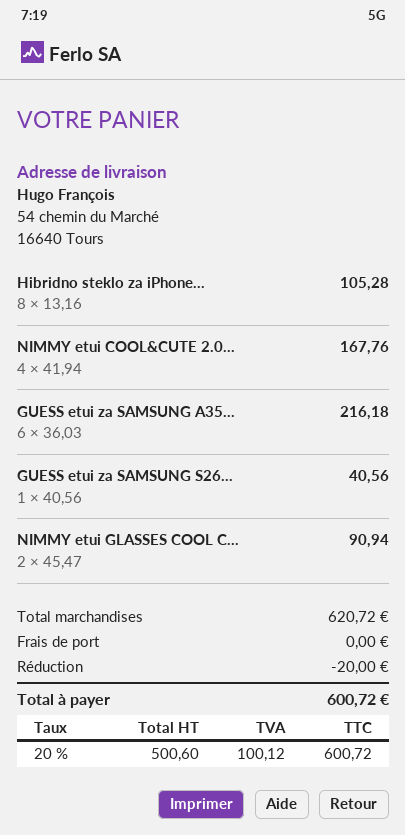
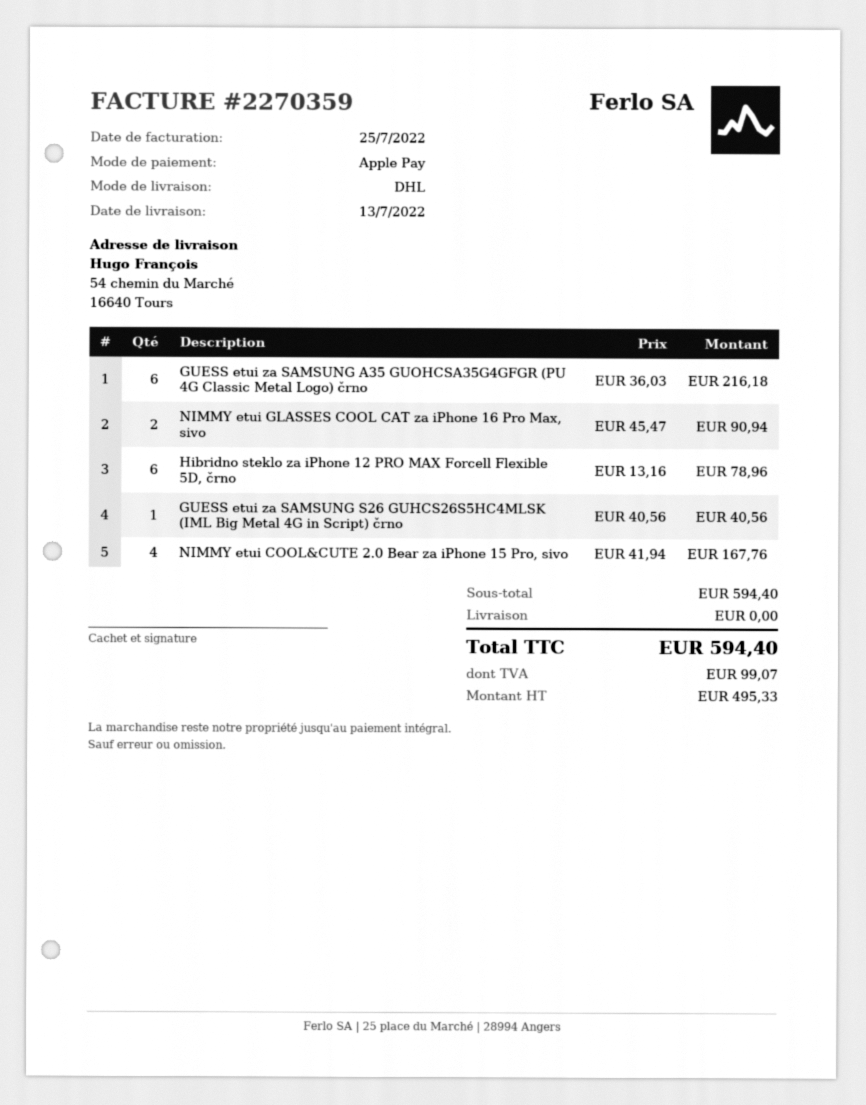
Hibridno steklo za iPhone...: 8 x 13.16 = 105.28 -> 6 x 13.16 = 78.96
subtotal: 620.72 -> 594.40
discount: 20.00 -> none
net: 500.60 -> 495.33
tax: 100.12 -> 99.07
total: 600.72 -> 594.40

